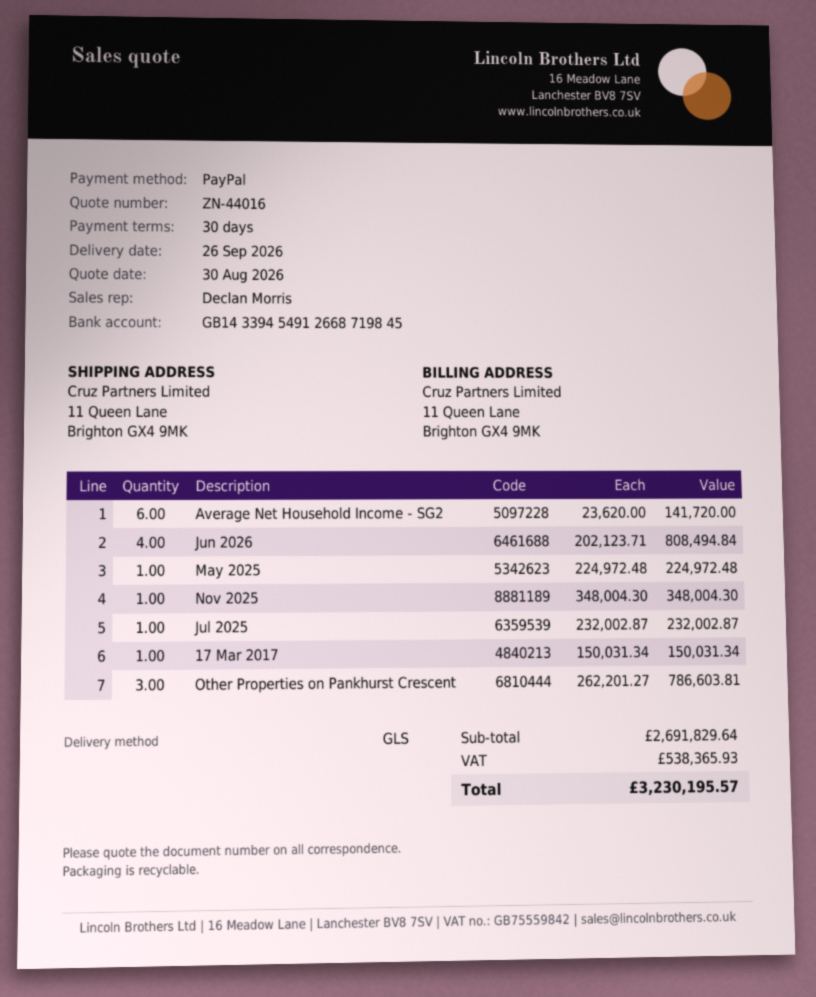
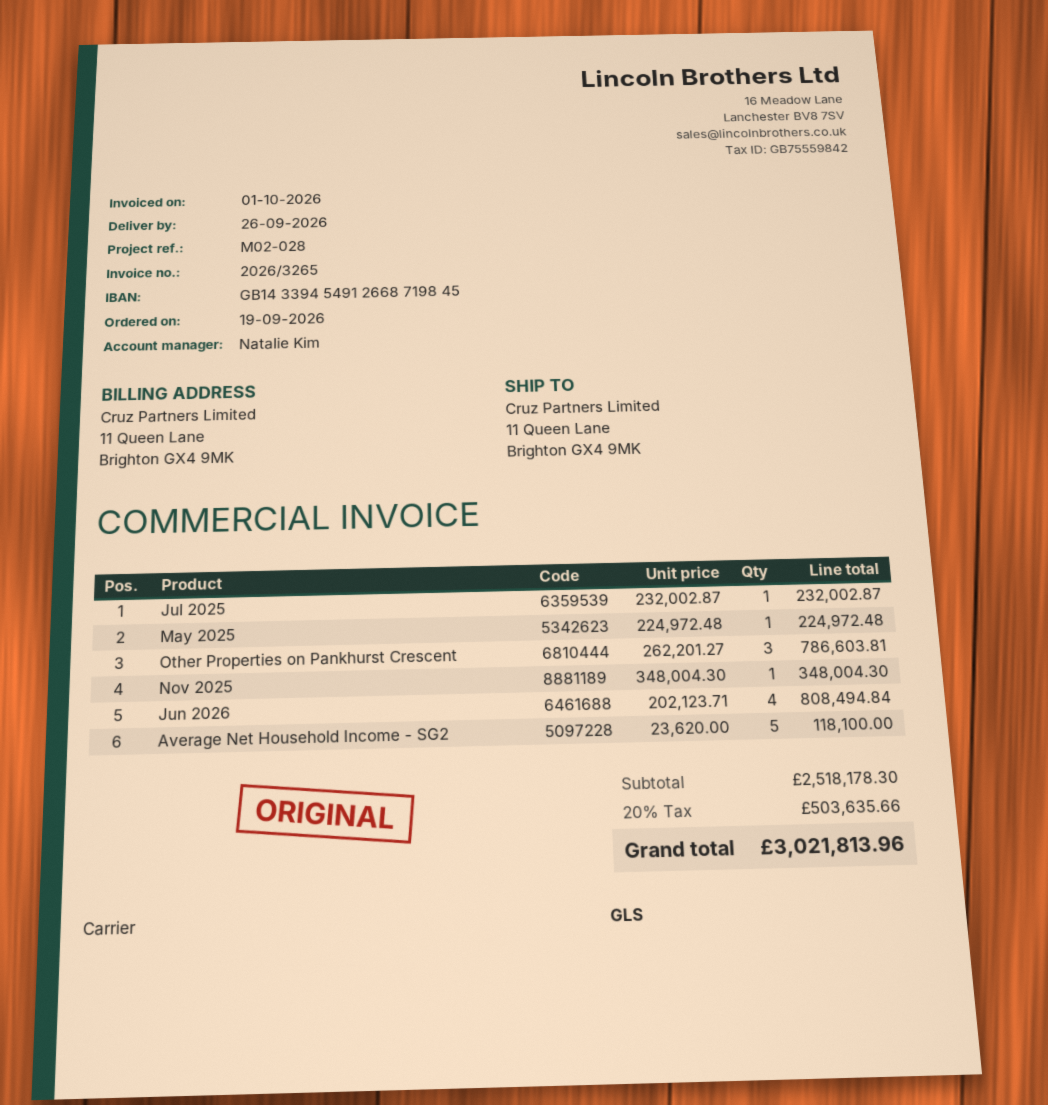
sales rep: Declan Morris -> Natalie Kim
Average Net Household Income - SG2: 6 x 23620.00 = 141720.00 -> 5 x 23620.00 = 118100.00
17 Mar 2017: 1 x 150031.34 = 150031.34 -> none
subtotal: 2691829.64 -> 2518178.30
tax: 538365.93 -> 503635.66
total: 3230195.57 -> 3021813.96

